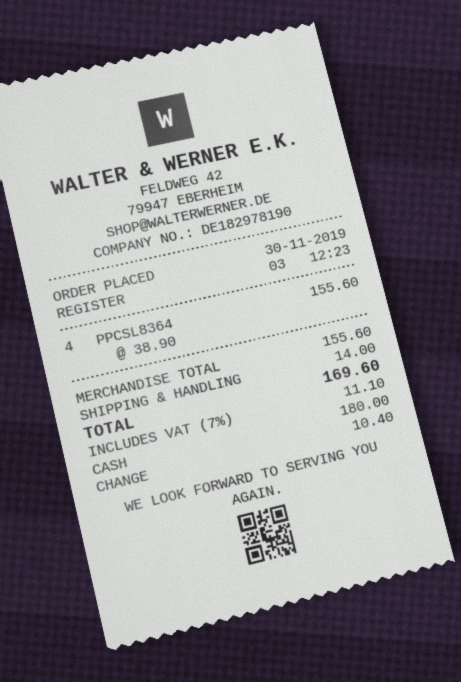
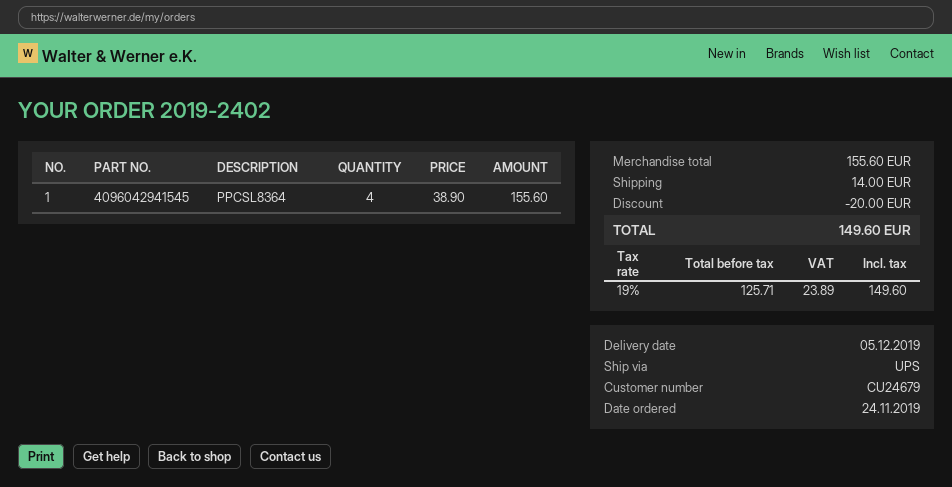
order date: 2019-11-30 -> 2019-11-24
discount: none -> 20.00
tax: 7% = 11.10 -> 19% = 23.89
total: 169.60 -> 149.60

